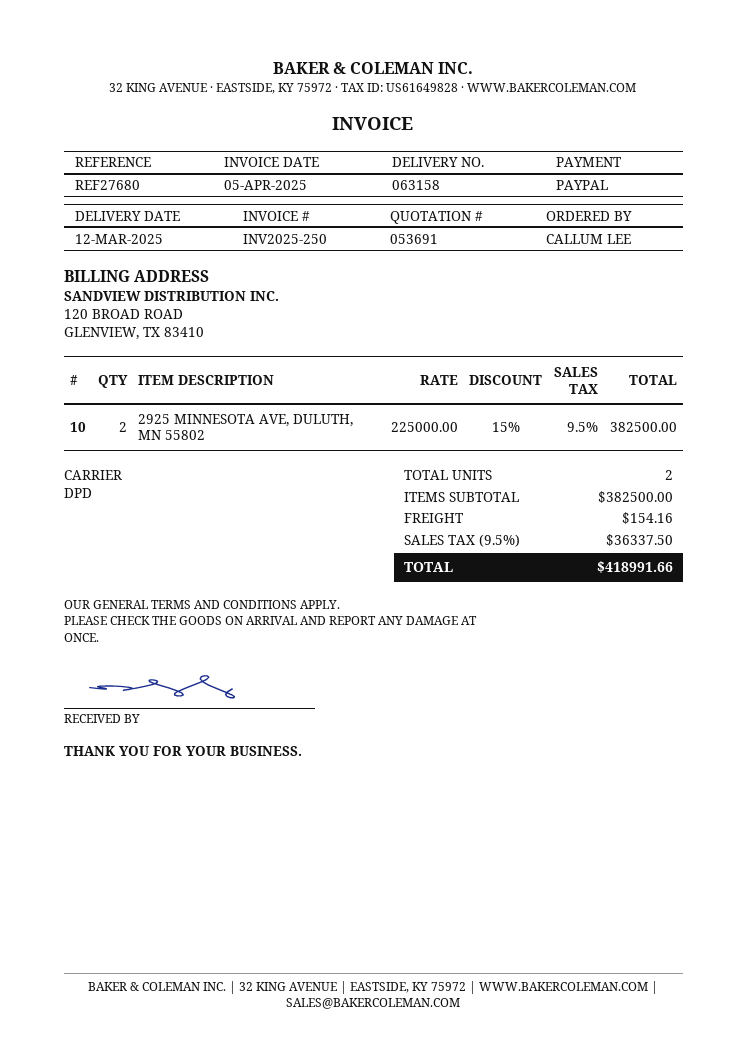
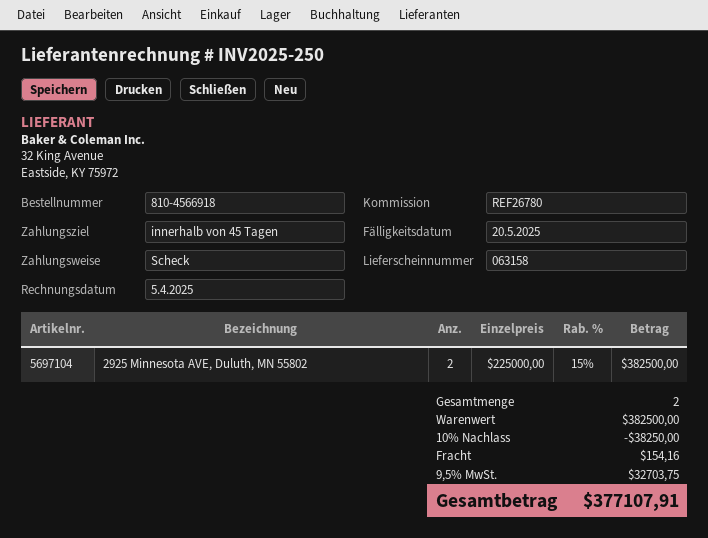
reference: REF27680 -> REF26780
payment method: PayPal -> cheque
discount: none -> 10% = 38250.00
tax: 9.5% = 36337.50 -> 9.5% = 32703.75
total: 418991.66 -> 377107.91

